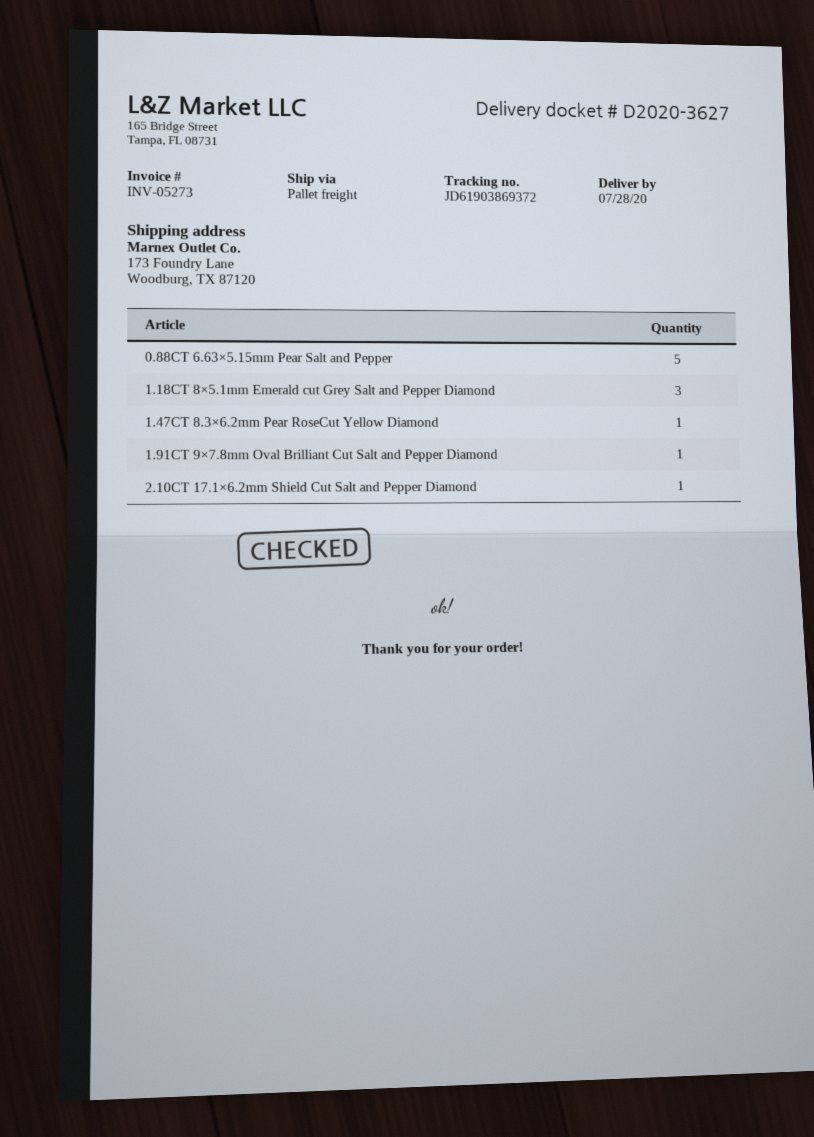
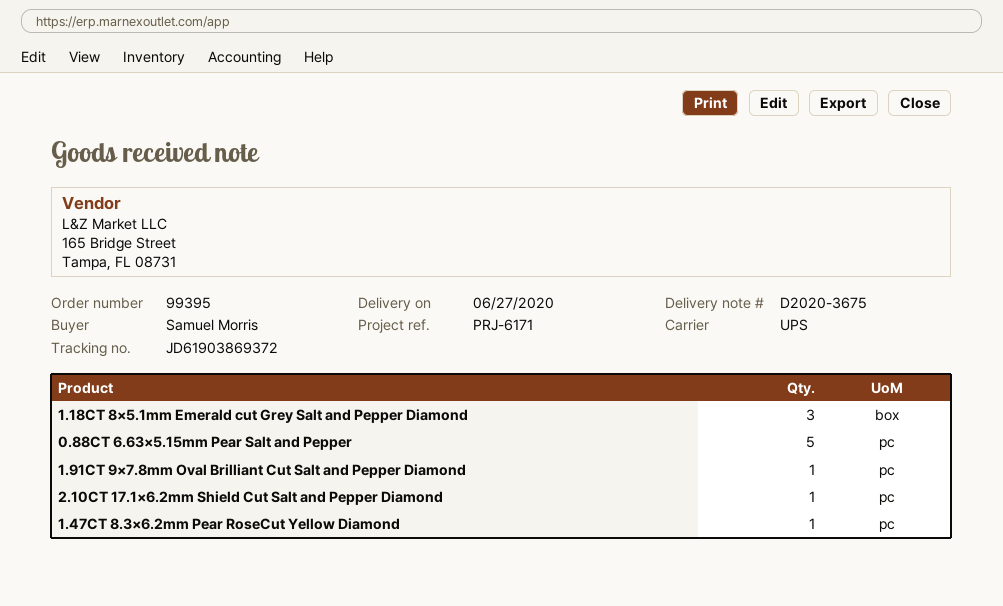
delivery note number: D2020-3627 -> D2020-3675
delivery date: 2020-07-28 -> 2020-06-27
shipping method: pallet freight -> UPS

